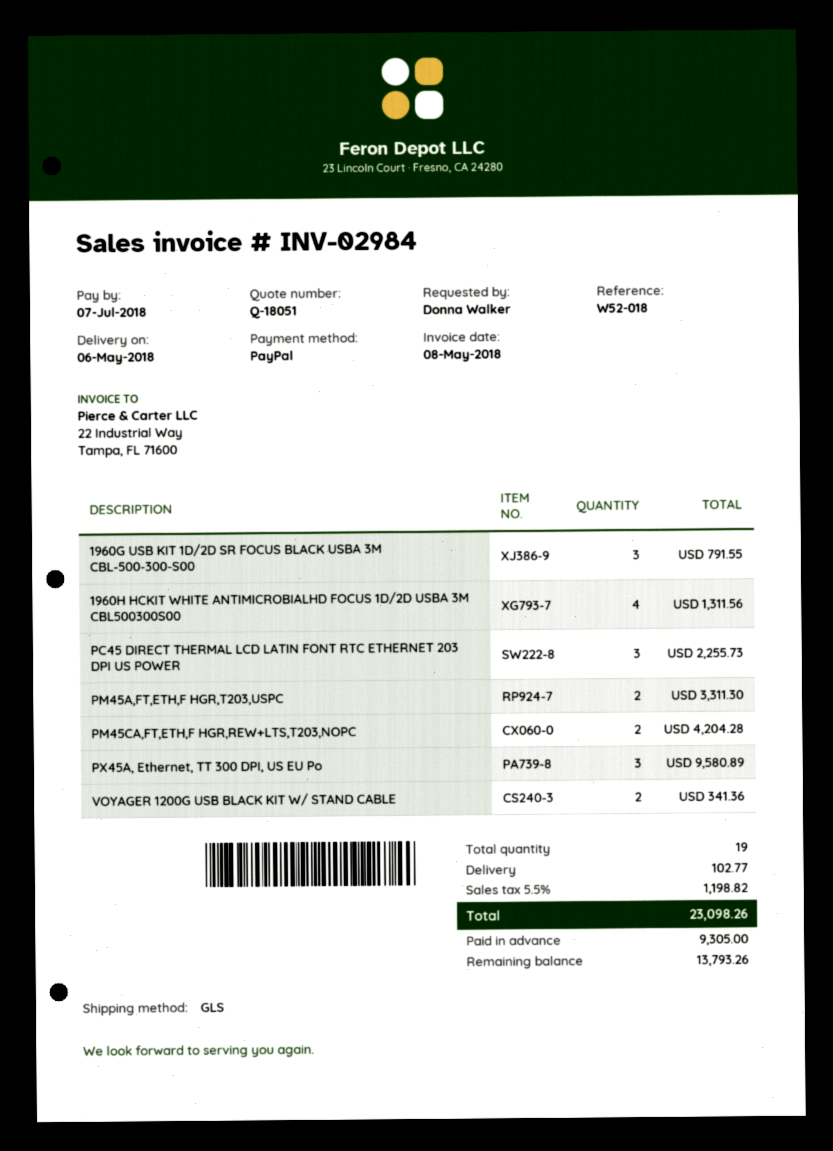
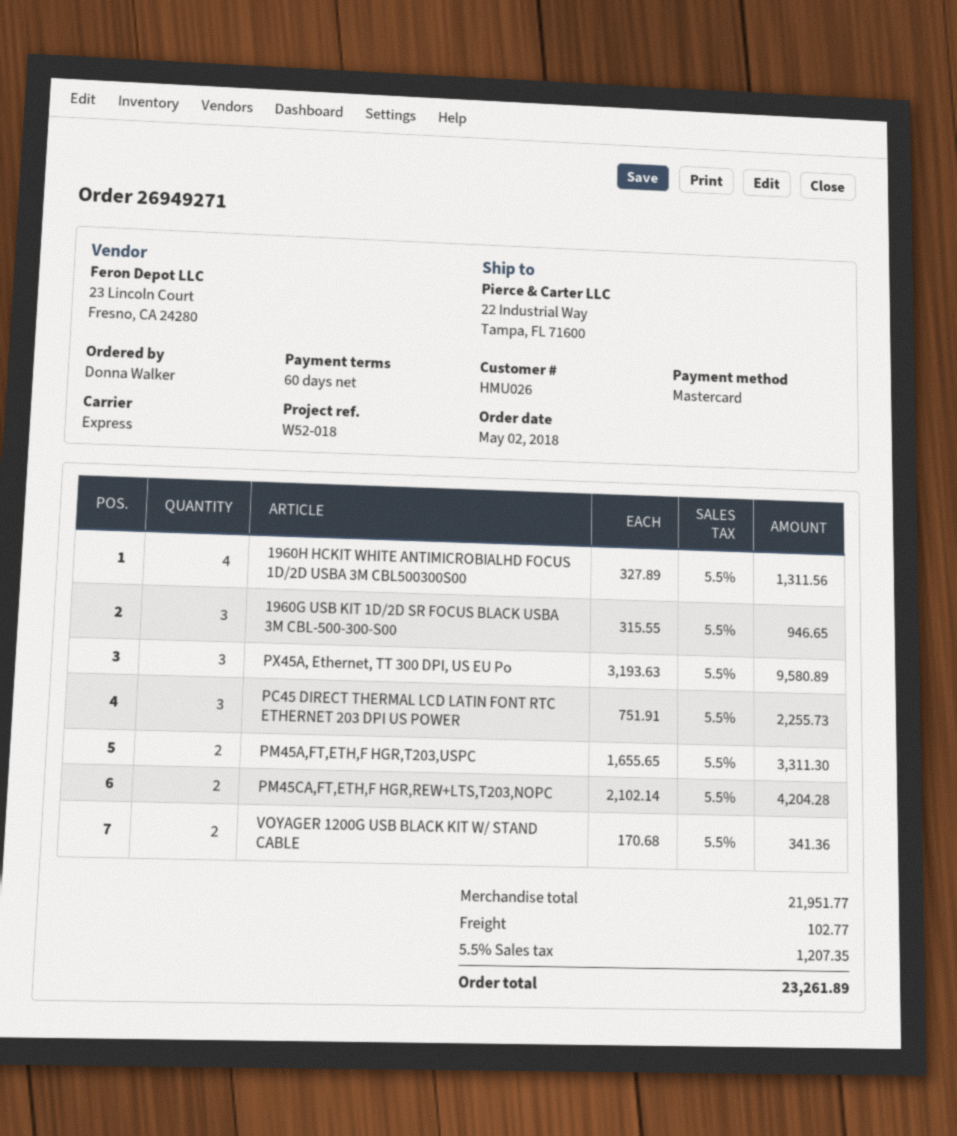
payment method: PayPal -> Mastercard
shipping method: GLS -> express
1960G USB KIT 1D/2D SR FOCUS BLACK USBA 3M CBL-500-300-S00: 3 for 791.55 -> 3 for 946.65
tax: 5.5% = 1198.82 -> 5.5% = 1207.35
total: 23098.26 -> 23261.89

